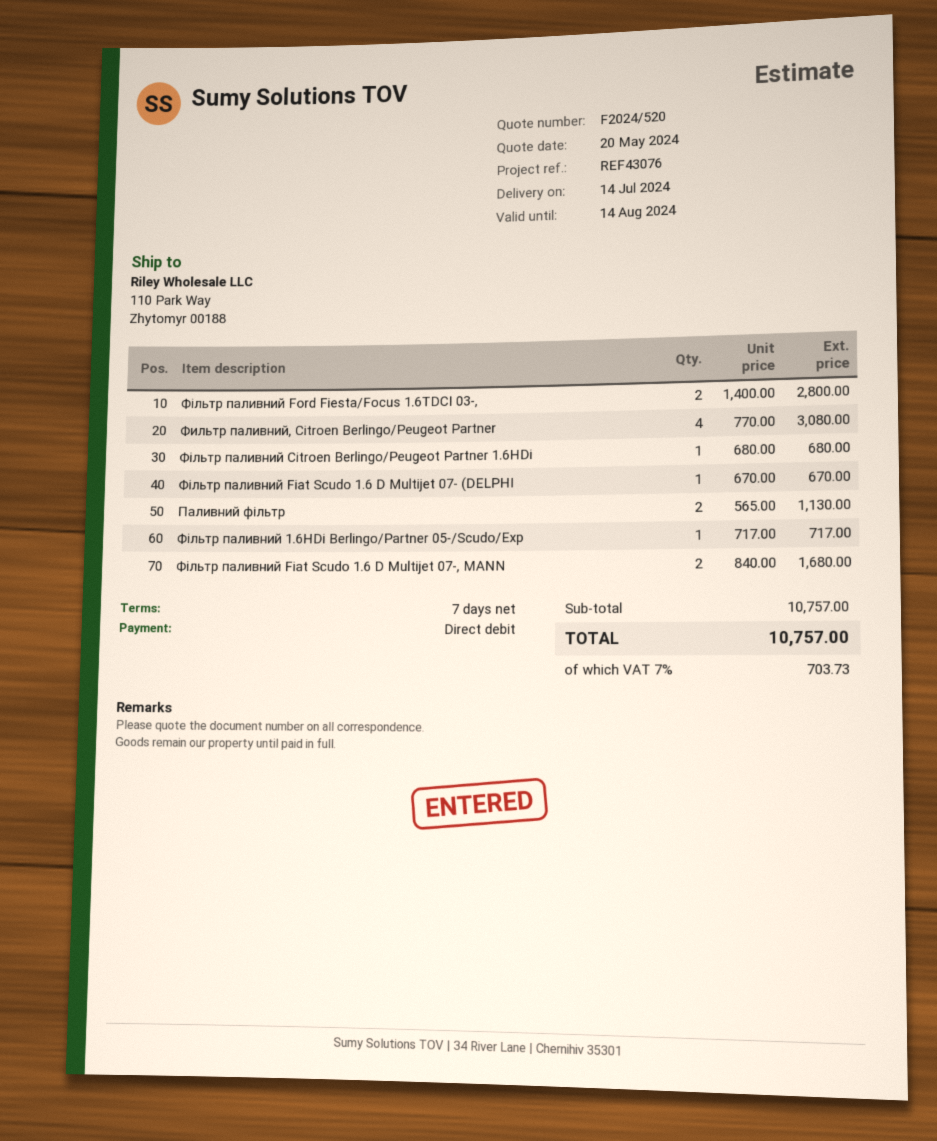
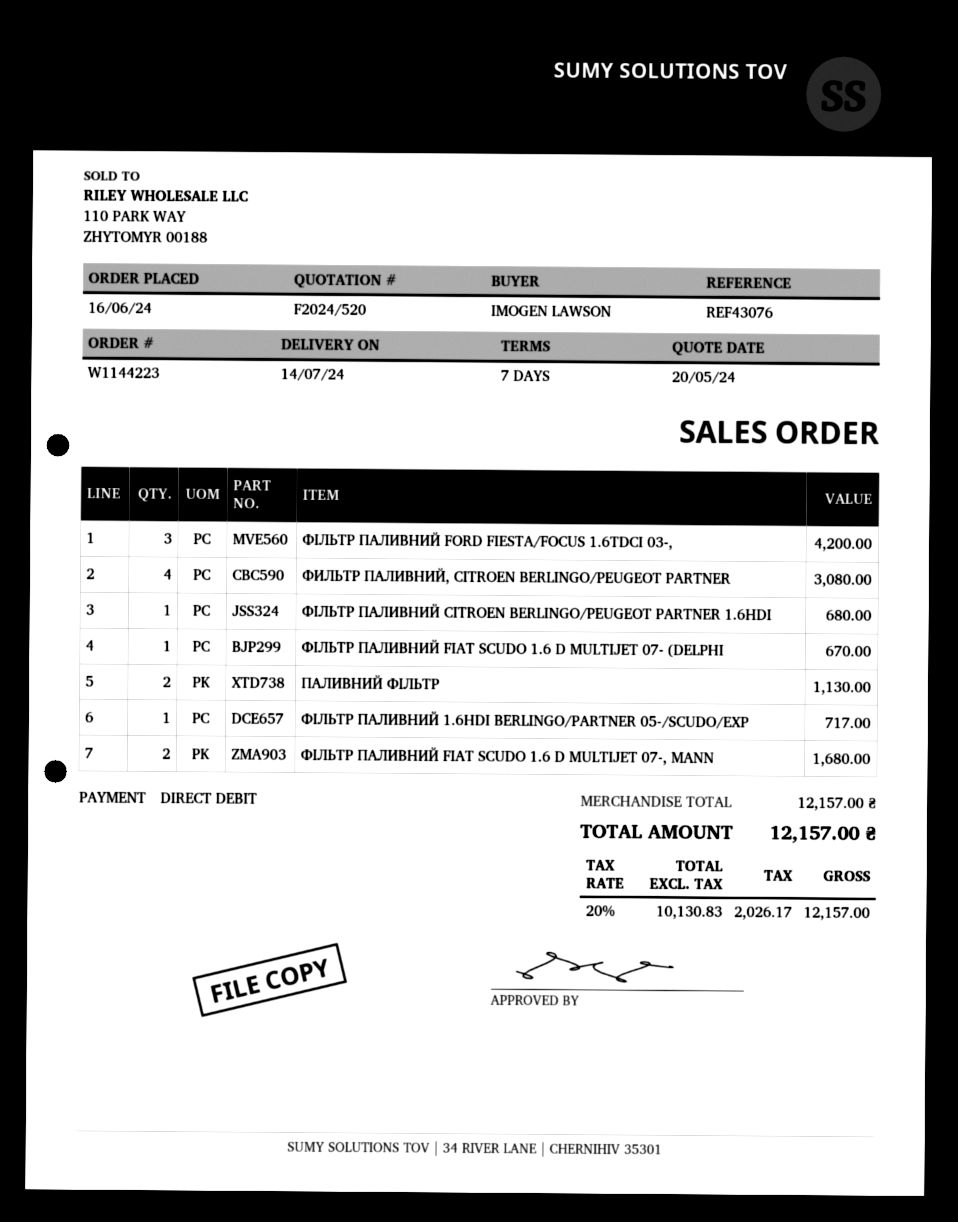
Фільтр паливний Ford Fiesta/Focus 1.6TDCI 03-,: 2 for 2800.00 -> 3 for 4200.00
subtotal: 10757.00 -> 12157.00
tax: 7% = 703.73 -> 20% = 2026.17
total: 10757.00 -> 12157.00

